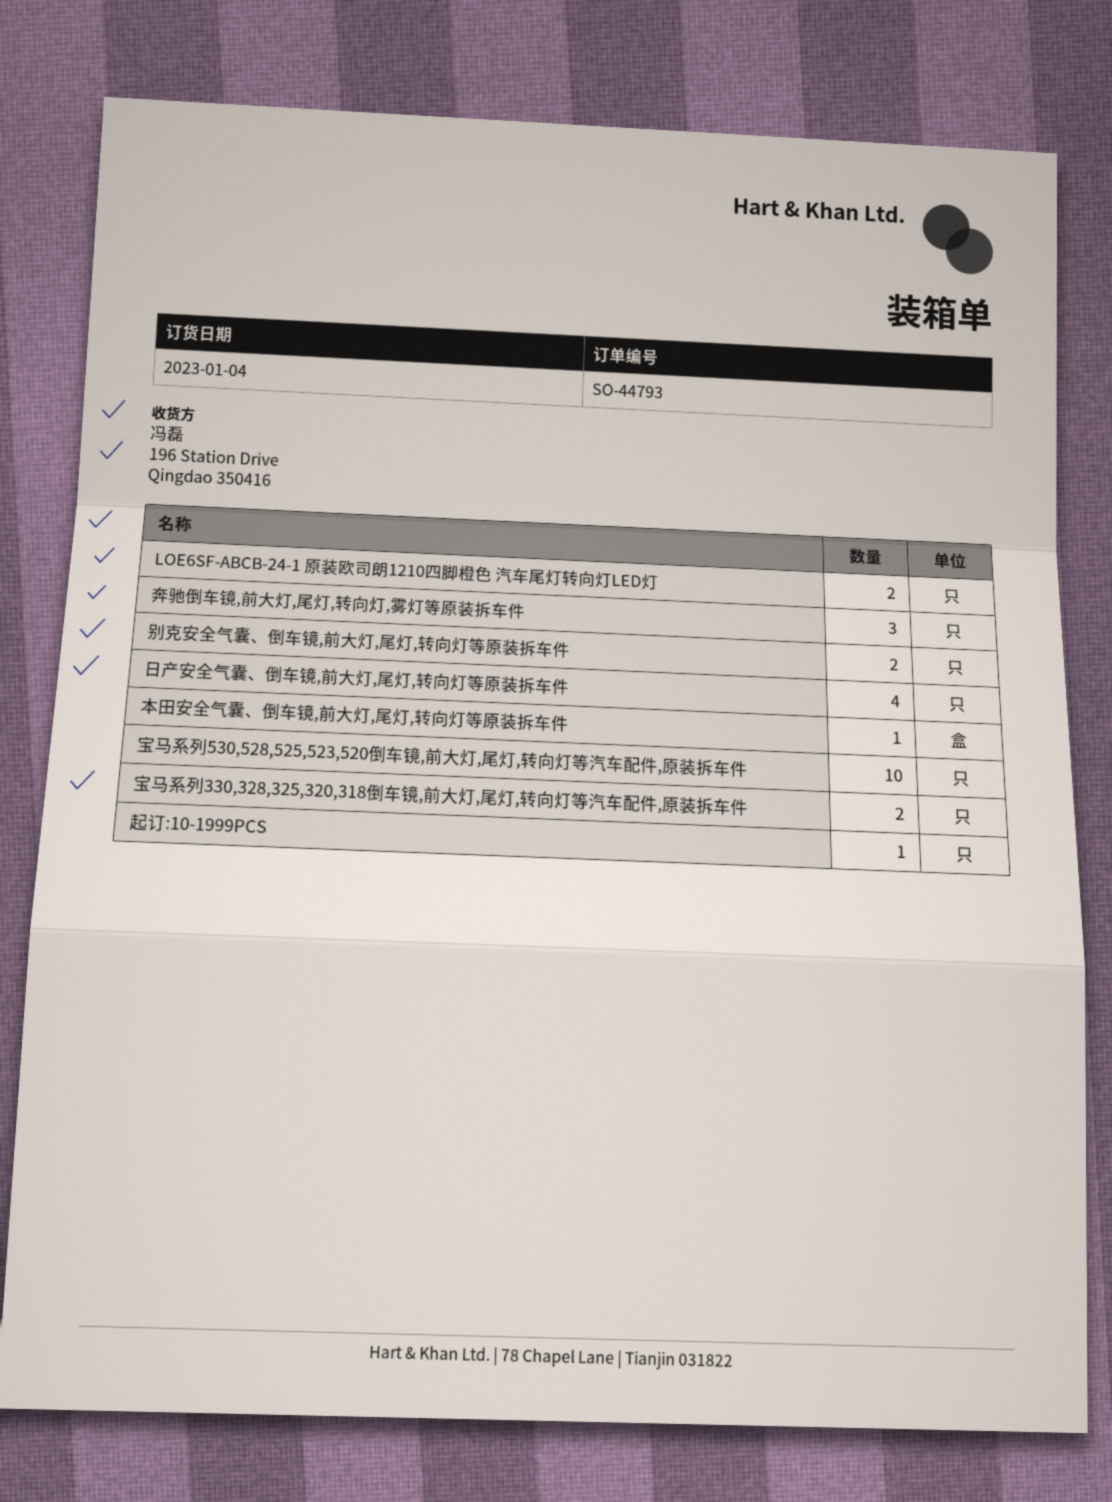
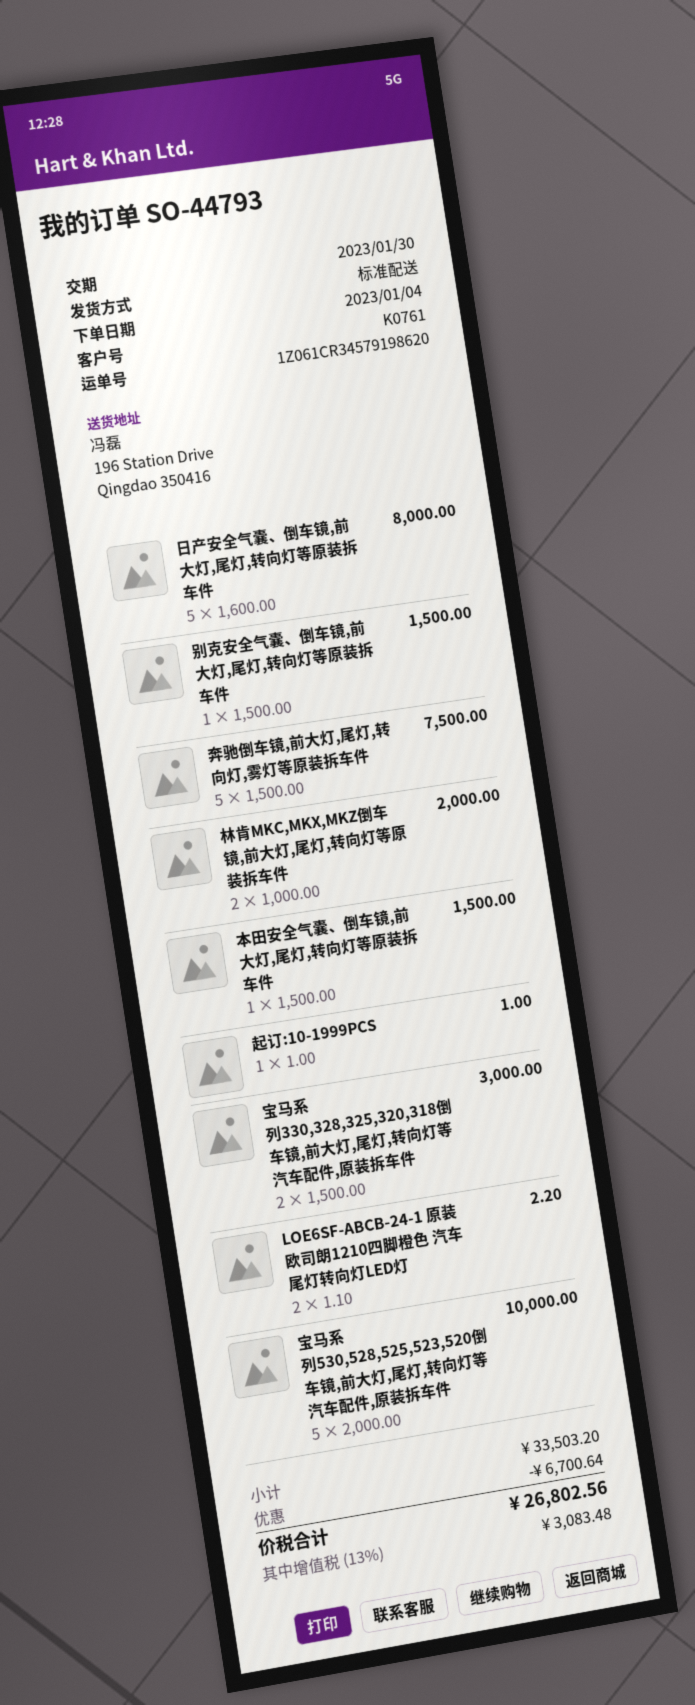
奔驰倒车镜,前大灯,尾灯,转向灯,雾灯等原装拆车件: 3 -> 5
别克安全气囊、倒车镜,前大灯,尾灯,转向灯等原装拆车件: 2 -> 1
日产安全气囊、倒车镜,前大灯,尾灯,转向灯等原装拆车件: 4 -> 5
宝马系列530,528,525,523,520倒车镜,前大灯,尾灯,转向灯等汽车配件,原装拆车件: 10 -> 5
林肯MKC,MKX,MKZ倒车镜,前大灯,尾灯,转向灯等原装拆车件: none -> 2

